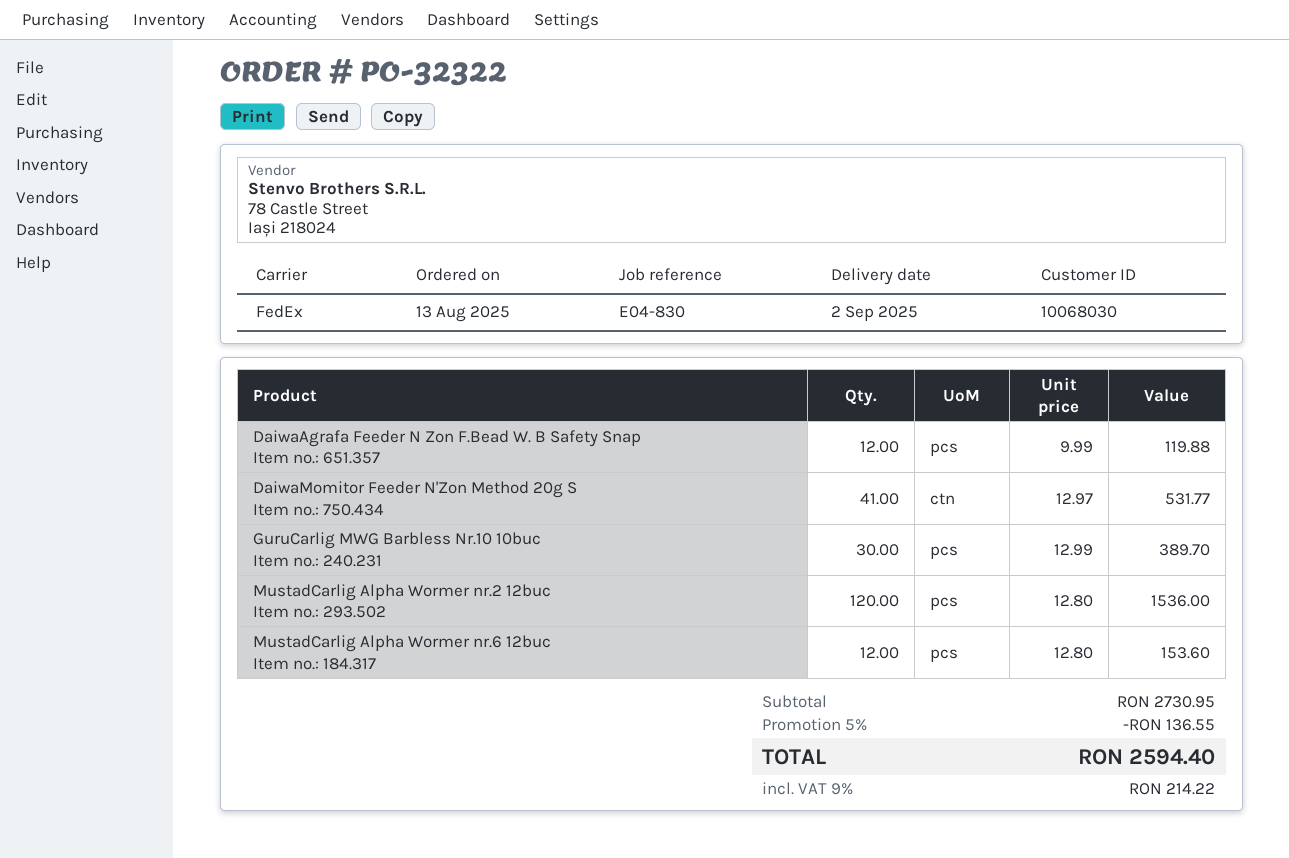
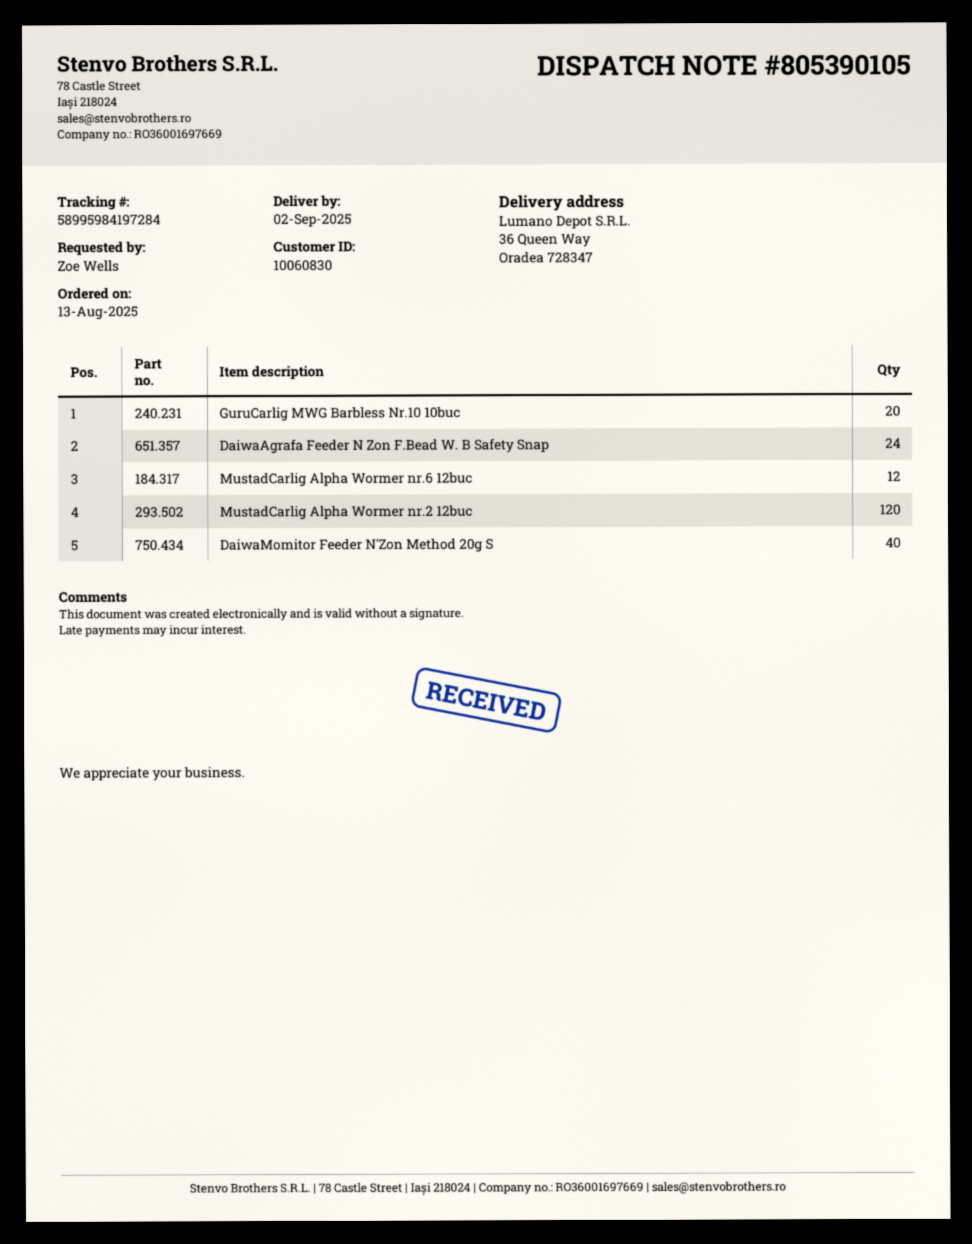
customer number: 10068030 -> 10060830
DaiwaAgrafa Feeder N Zon F.Bead W. B Safety Snap: 12 -> 24
DaiwaMomitor Feeder N'Zon Method 20g S: 41 -> 40
GuruCarlig MWG Barbless Nr.10 10buc: 30 -> 20

